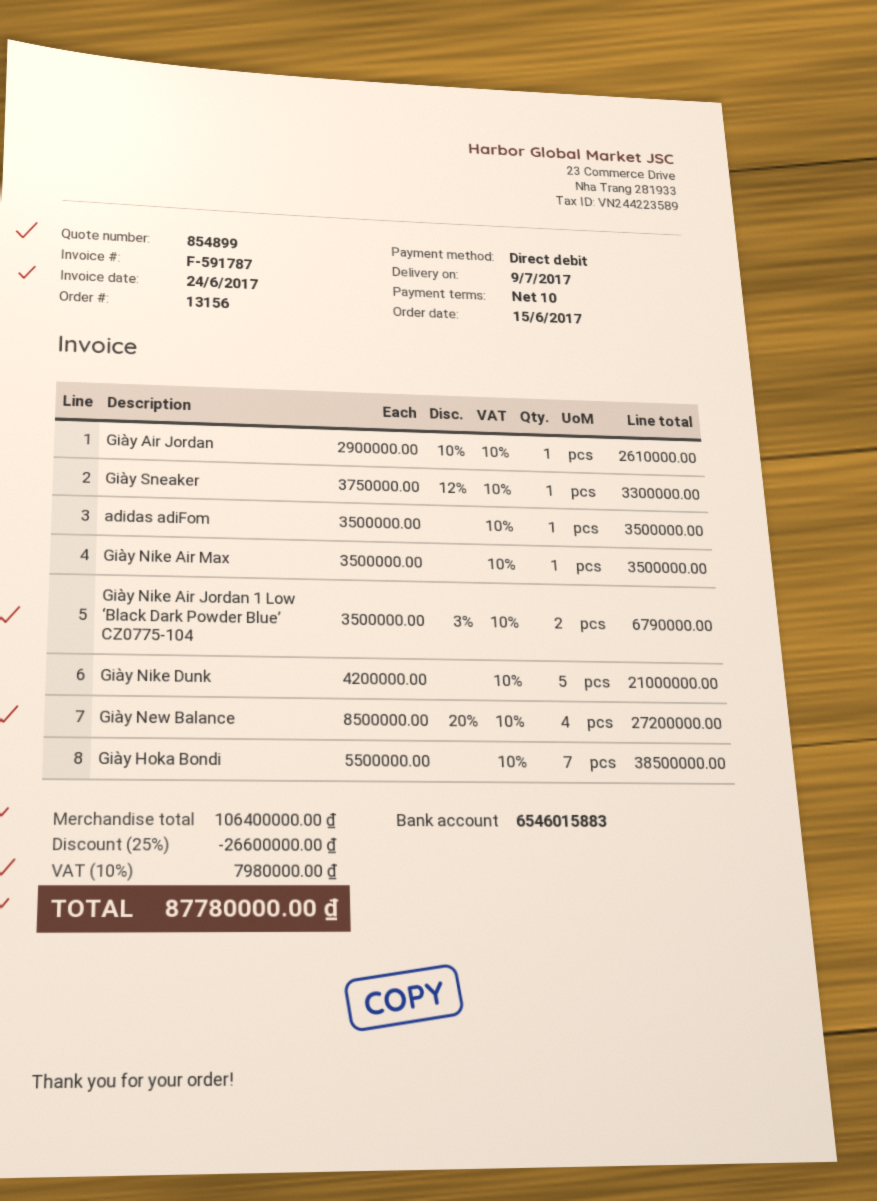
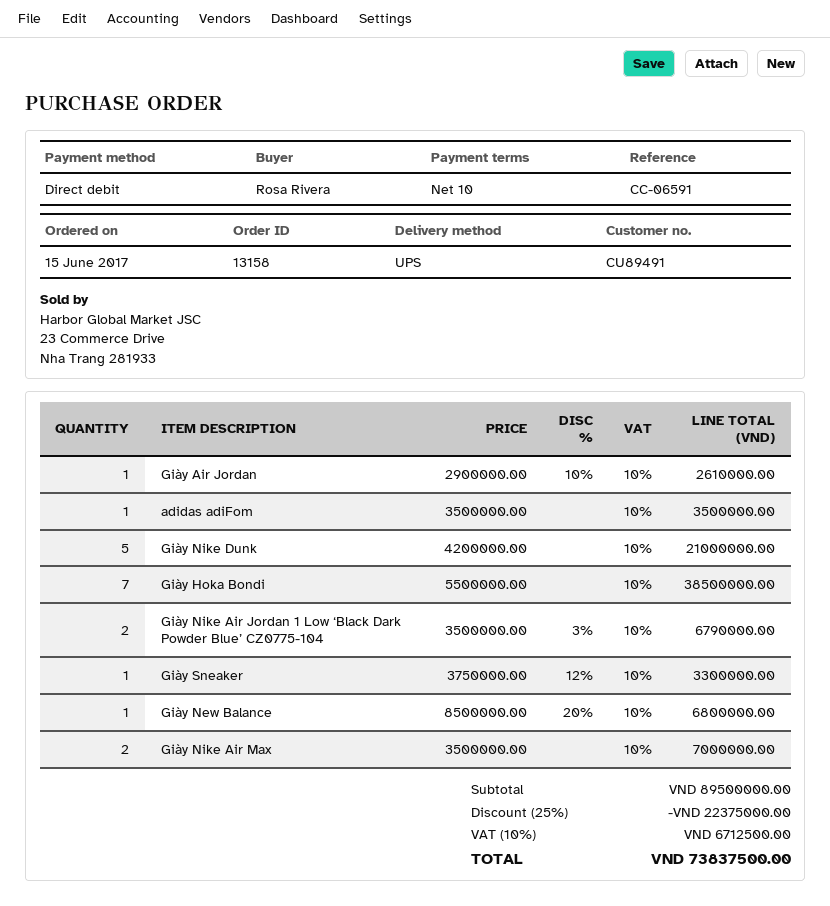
order number: 13156 -> 13158
Giày Nike Air Max: 1 x 3500000.00 = 3500000.00 -> 2 x 3500000.00 = 7000000.00
Giày New Balance: 4 x 8500000.00 - 20% = 27200000.00 -> 1 x 8500000.00 - 20% = 6800000.00
subtotal: 106400000.00 -> 89500000.00
discount: 25% = 26600000.00 -> 25% = 22375000.00
tax: 10% = 7980000.00 -> 10% = 6712500.00
total: 87780000.00 -> 73837500.00

